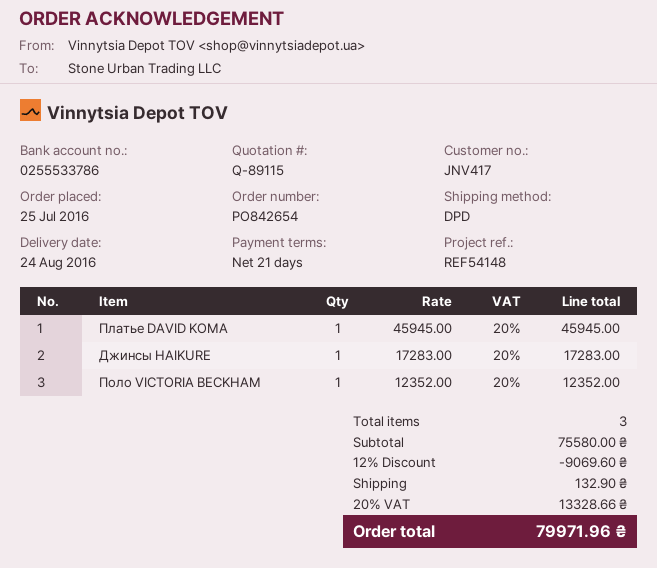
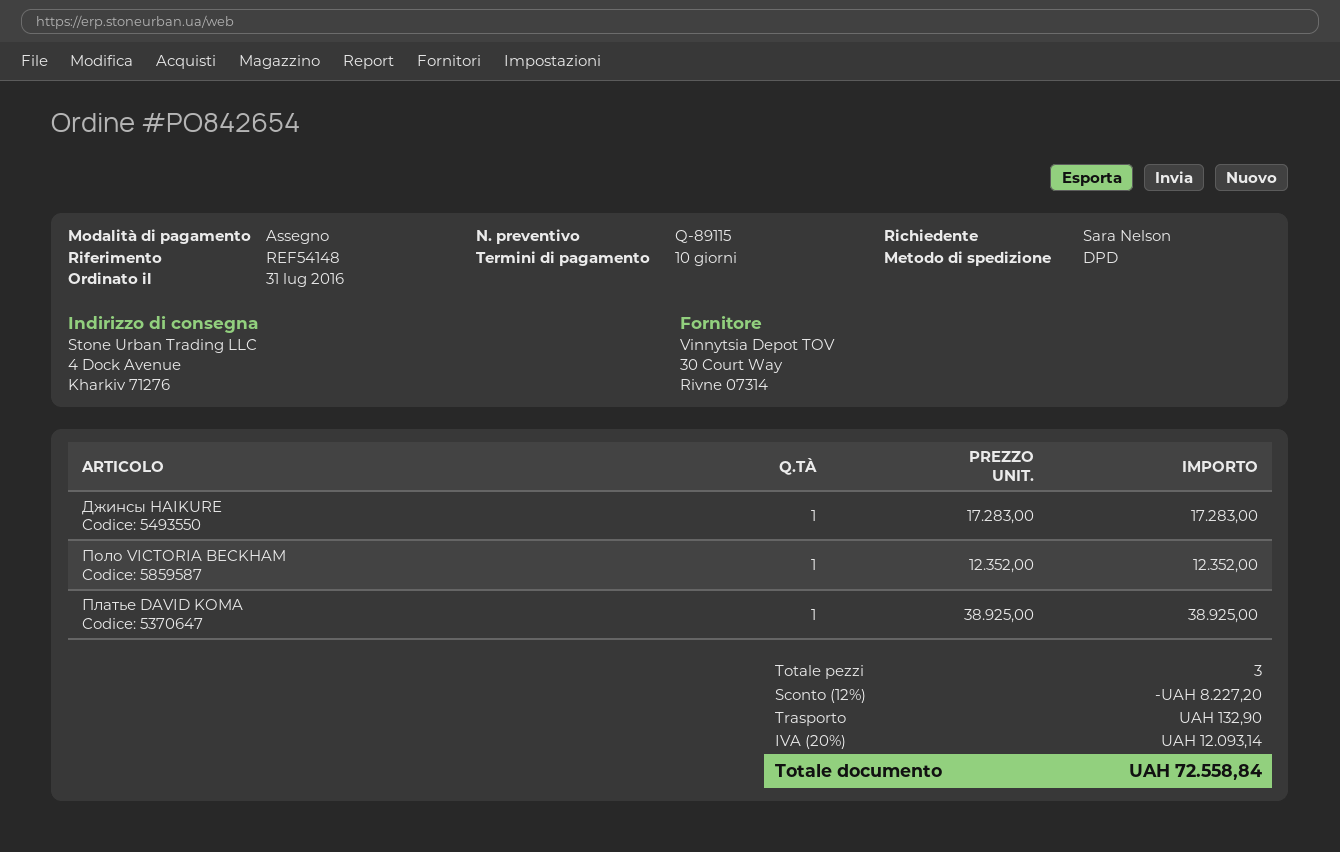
order date: 2016-07-25 -> 2016-07-31
payment terms: 21 days -> 10 days
Платье DAVID KOMA: 1 x 45945.00 = 45945.00 -> 1 x 38925.00 = 38925.00
discount: 12% = 9069.60 -> 12% = 8227.20
tax: 20% = 13328.66 -> 20% = 12093.14
total: 79971.96 -> 72558.84

